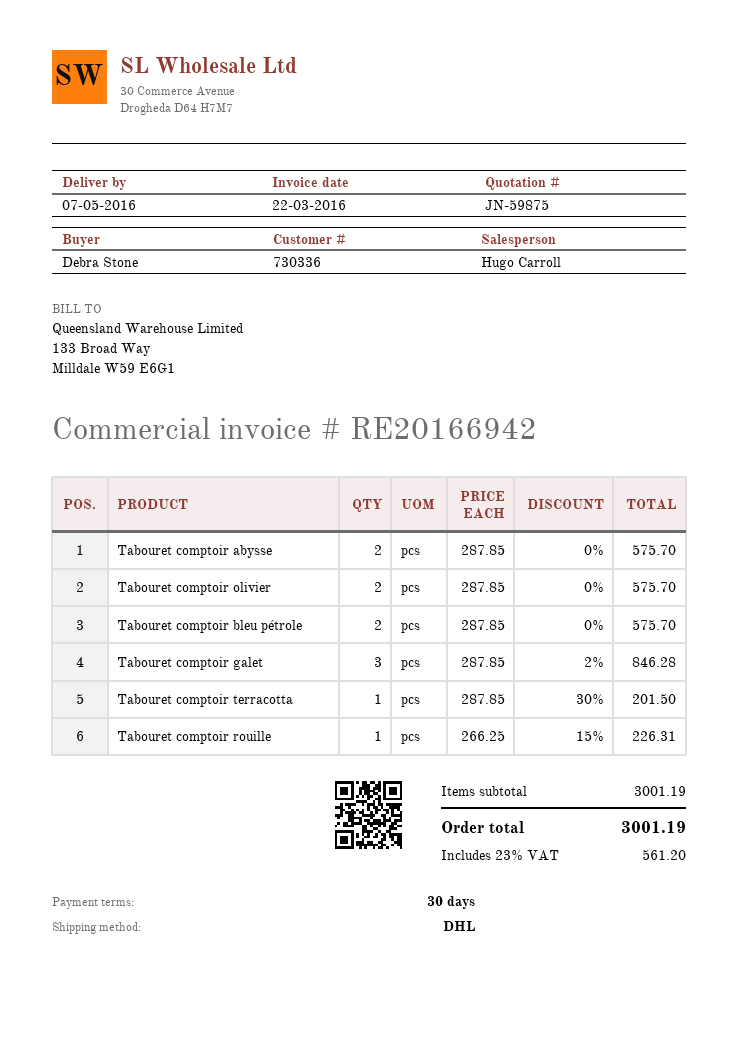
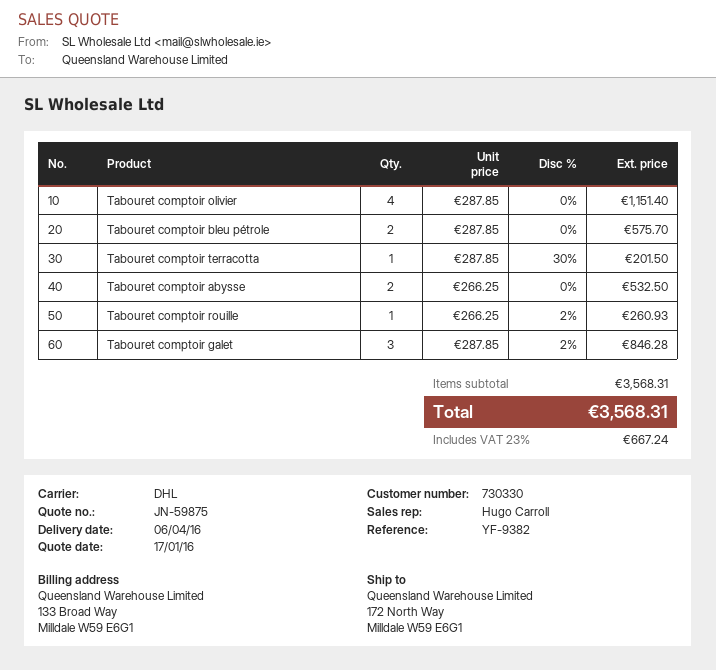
delivery date: 2016-05-07 -> 2016-04-06
customer number: 730336 -> 730330
Tabouret comptoir abysse: 2 x 287.85 = 575.70 -> 2 x 266.25 = 532.50
Tabouret comptoir olivier: 2 x 287.85 = 575.70 -> 4 x 287.85 = 1151.40
Tabouret comptoir rouille: 1 x 266.25 - 15% = 226.31 -> 1 x 266.25 - 2% = 260.93
subtotal: 3001.19 -> 3568.31
tax: 23% = 561.20 -> 23% = 667.24
total: 3001.19 -> 3568.31

